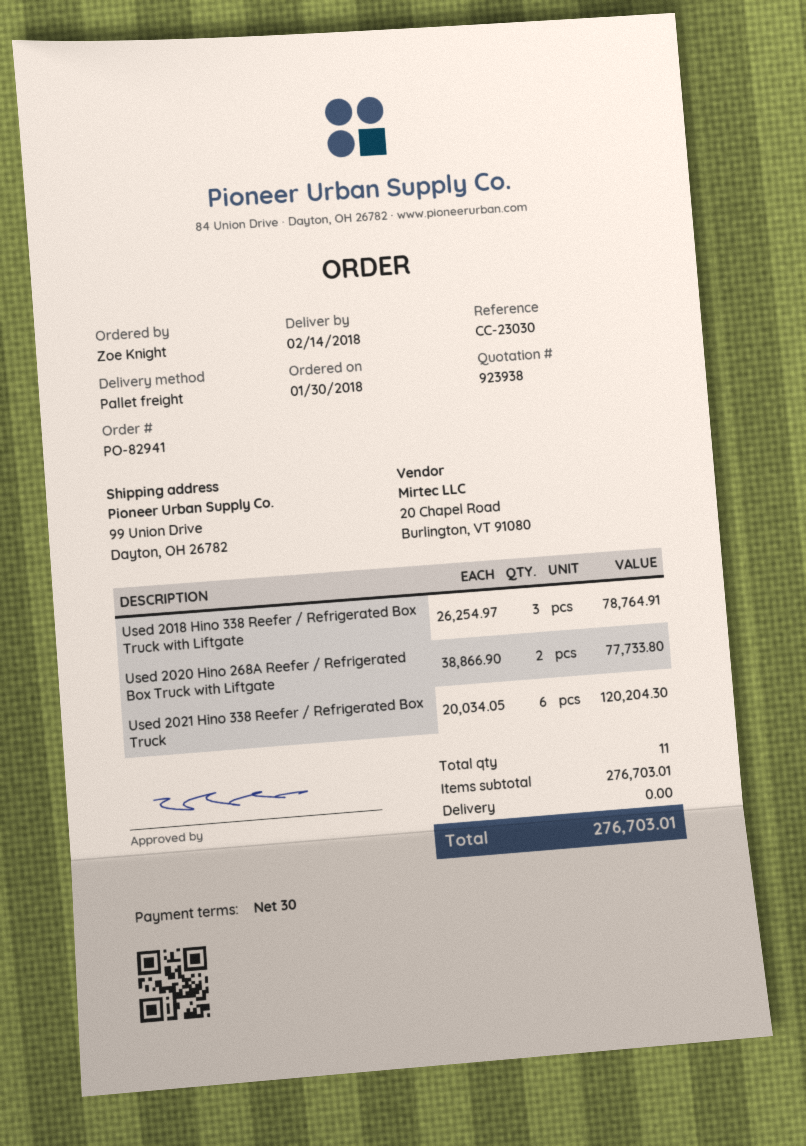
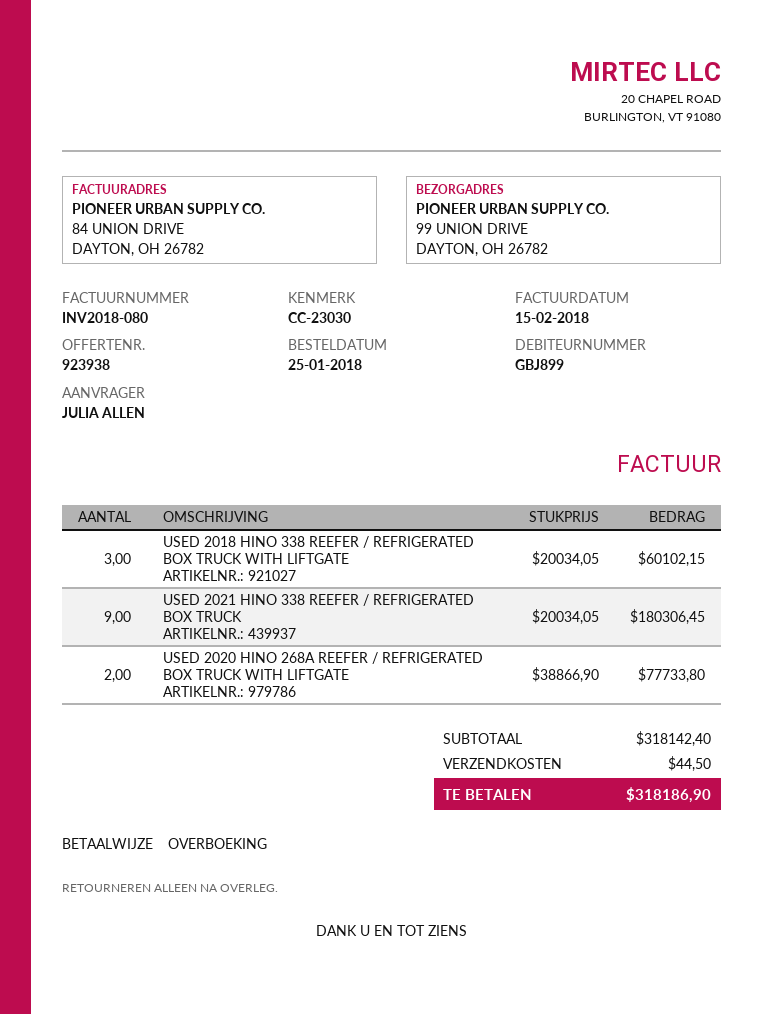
order date: 2018-01-30 -> 2018-01-25
ordered by: Zoe Knight -> JULIA ALLEN
Used 2018 Hino 338 Reefer / Refrigerated Box Truck with Liftgate: 3 x 26254.97 = 78764.91 -> 3 x 20034.05 = 60102.15
Used 2021 Hino 338 Reefer / Refrigerated Box Truck: 6 x 20034.05 = 120204.30 -> 9 x 20034.05 = 180306.45
subtotal: 276703.01 -> 318142.40
shipping: 0.00 -> 44.50
total: 276703.01 -> 318186.90

